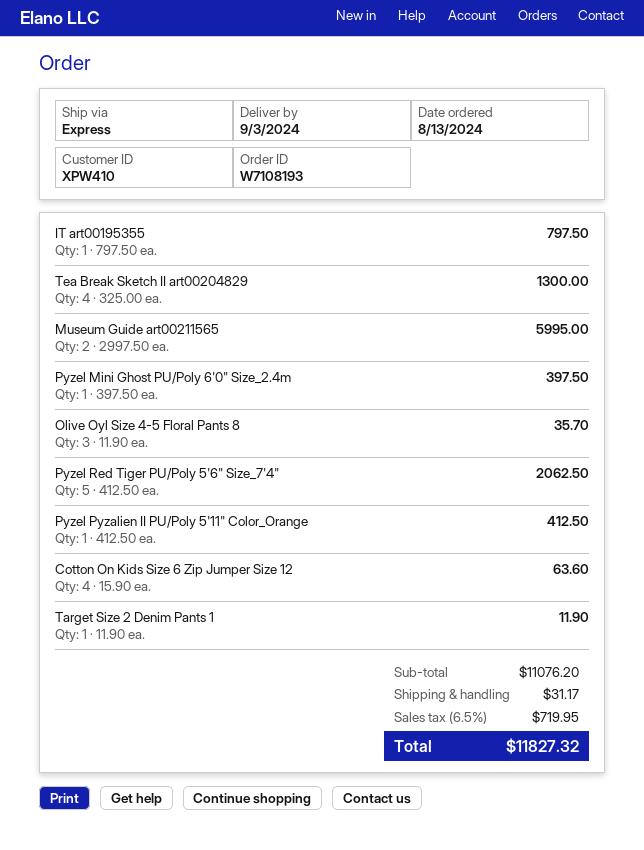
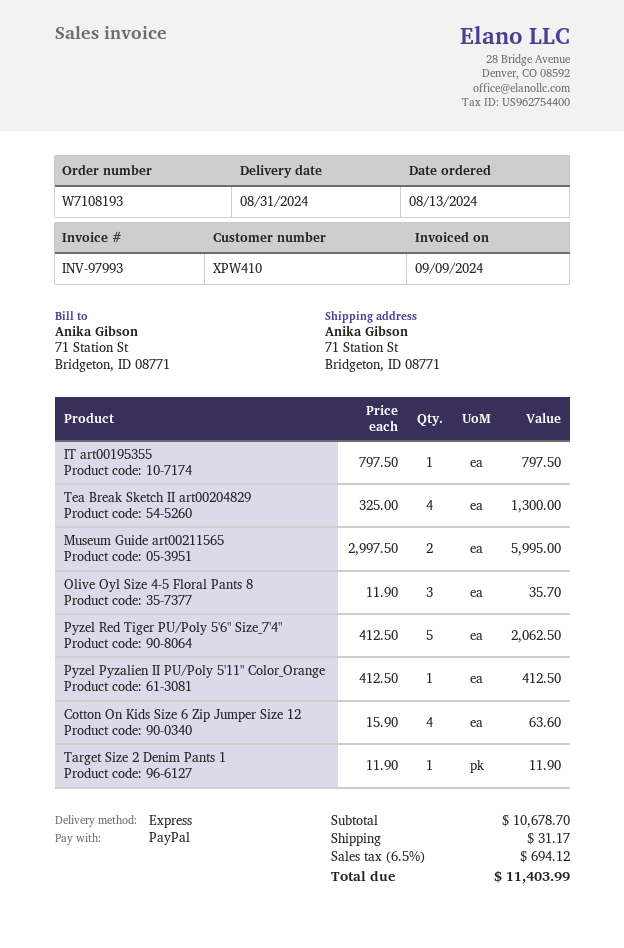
delivery date: 2024-09-03 -> 2024-08-31
Pyzel Mini Ghost PU/Poly 6'0" Size_2.4m: 1 x 397.50 = 397.50 -> none
subtotal: 11076.20 -> 10678.70
tax: 6.5% = 719.95 -> 6.5% = 694.12
total: 11827.32 -> 11403.99

